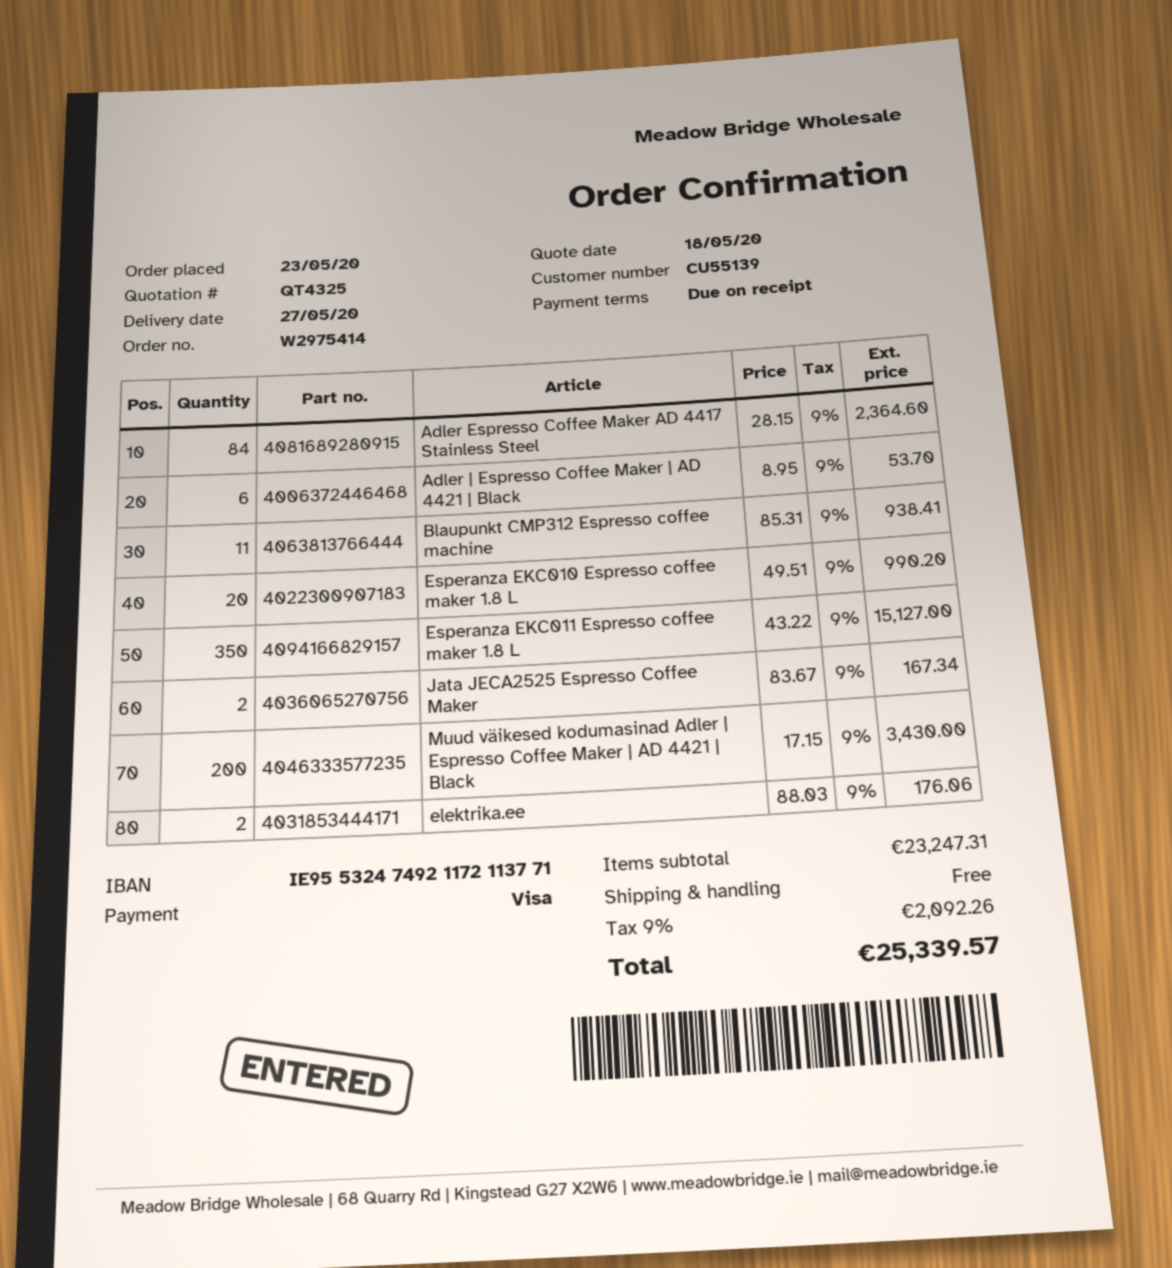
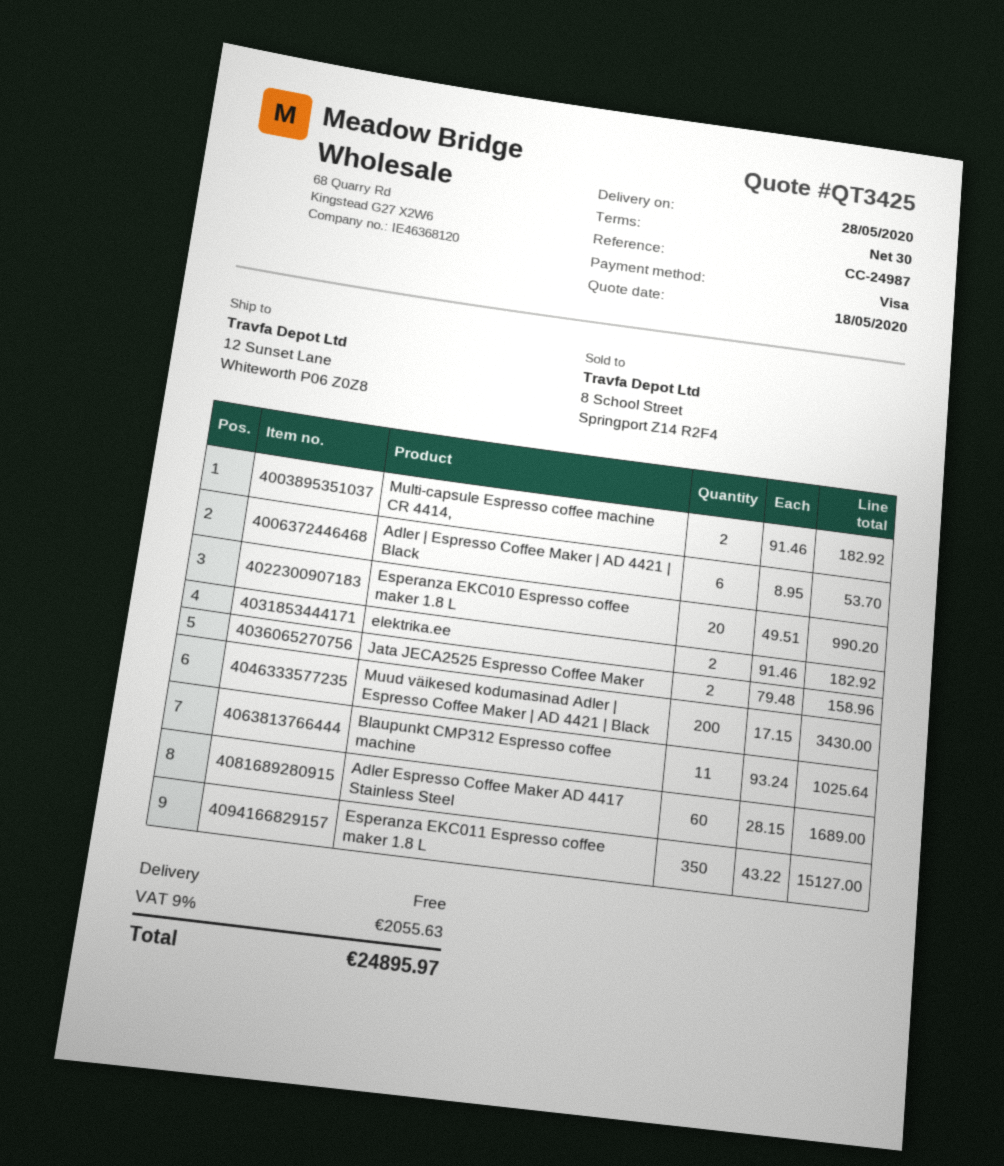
quote number: QT4325 -> QT3425
delivery date: 2020-05-27 -> 2020-05-28
payment terms: on receipt -> 30 days
Adler Espresso Coffee Maker AD 4417 Stainless Steel: 84 x 28.15 = 2364.60 -> 60 x 28.15 = 1689.00
Blaupunkt CMP312 Espresso coffee machine: 11 x 85.31 = 938.41 -> 11 x 93.24 = 1025.64
Jata JECA2525 Espresso Coffee Maker: 2 x 83.67 = 167.34 -> 2 x 79.48 = 158.96
elektrika.ee: 2 x 88.03 = 176.06 -> 2 x 91.46 = 182.92
Multi-capsule Espresso coffee machine CR 4414,: none -> 2 x 91.46 = 182.92
tax: 9% = 2092.26 -> 9% = 2055.63
total: 25339.57 -> 24895.97

